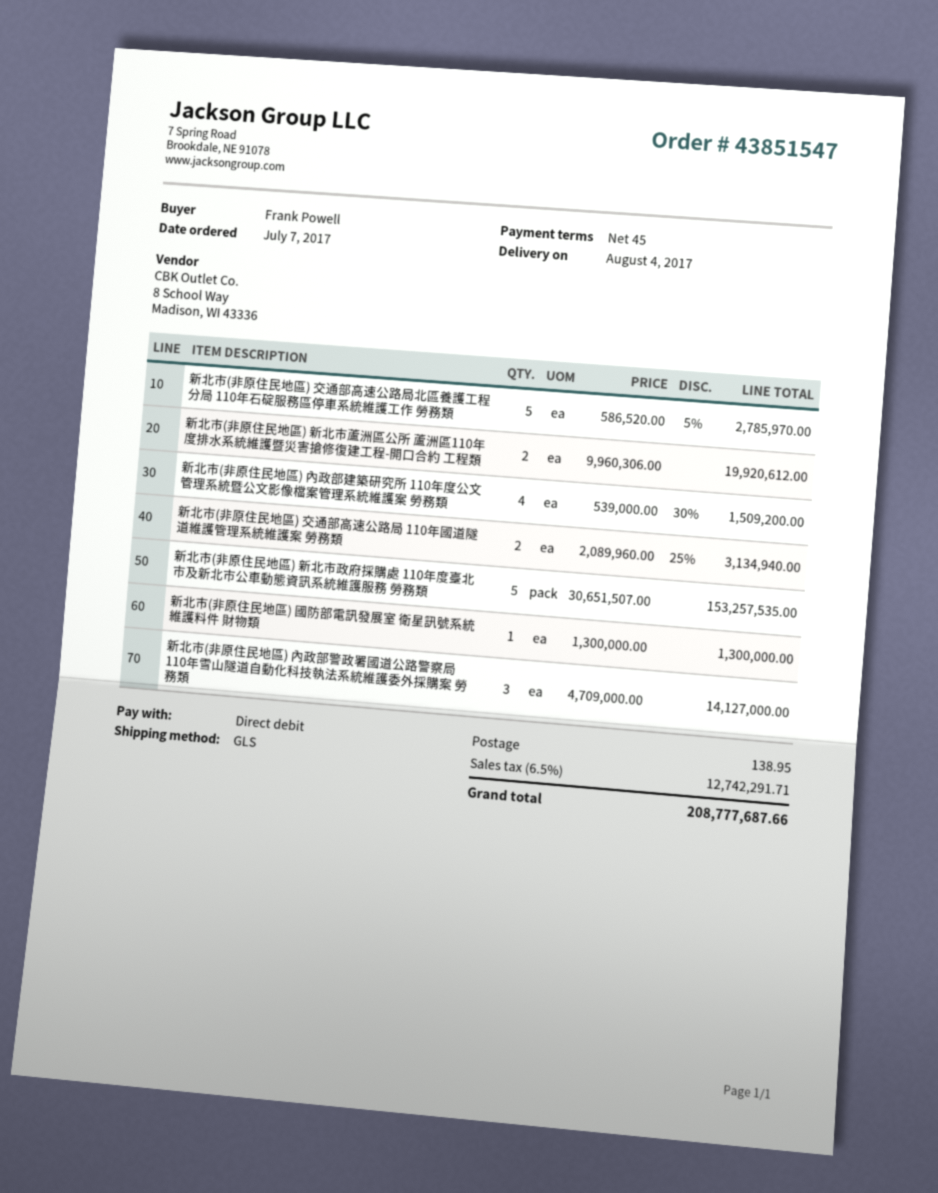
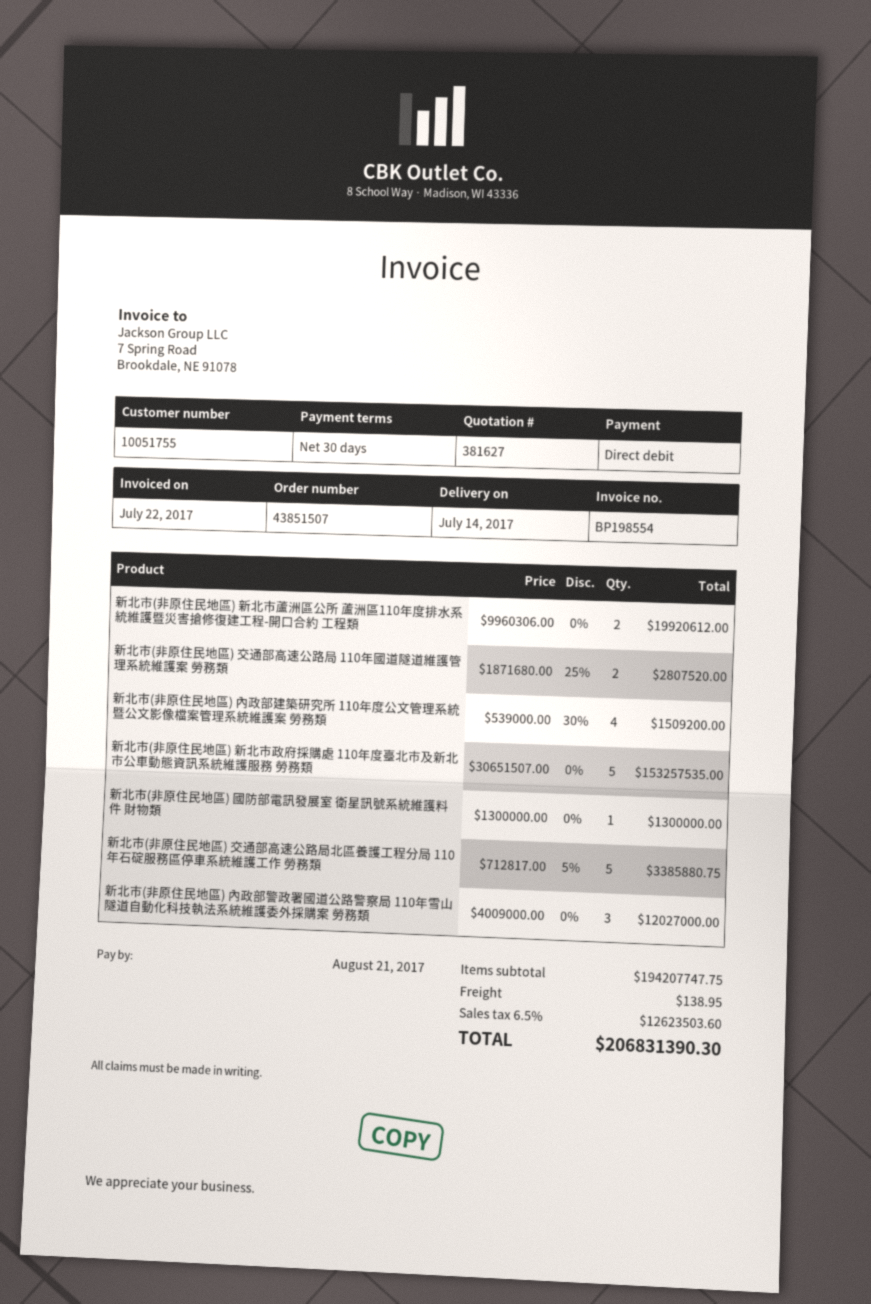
order number: 43851547 -> 43851507
delivery date: 2017-08-04 -> 2017-07-14
payment terms: 45 days -> 30 days
新北市(非原住民地區) 交通部高速公路局北區養護工程分局 110年石碇服務區停車系統維護工作 勞務類: 5 x 586520.00 - 5% = 2785970.00 -> 5 x 712817.00 - 5% = 3385880.75
新北市(非原住民地區) 交通部高速公路局 110年國道隧道維護管理系統維護案 勞務類: 2 x 2089960.00 - 25% = 3134940.00 -> 2 x 1871680.00 - 25% = 2807520.00
新北市(非原住民地區) 內政部警政署國道公路警察局 110年雪山隧道自動化科技執法系統維護委外採購案 勞務類: 3 x 4709000.00 = 14127000.00 -> 3 x 4009000.00 = 12027000.00
tax: 6.5% = 12742291.71 -> 6.5% = 12623503.60
total: 208777687.66 -> 206831390.30

